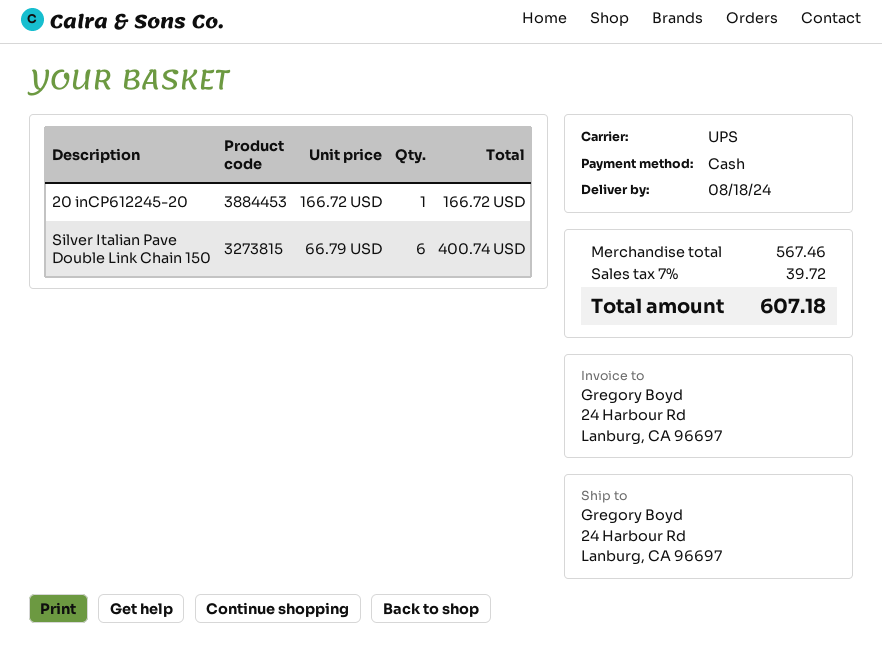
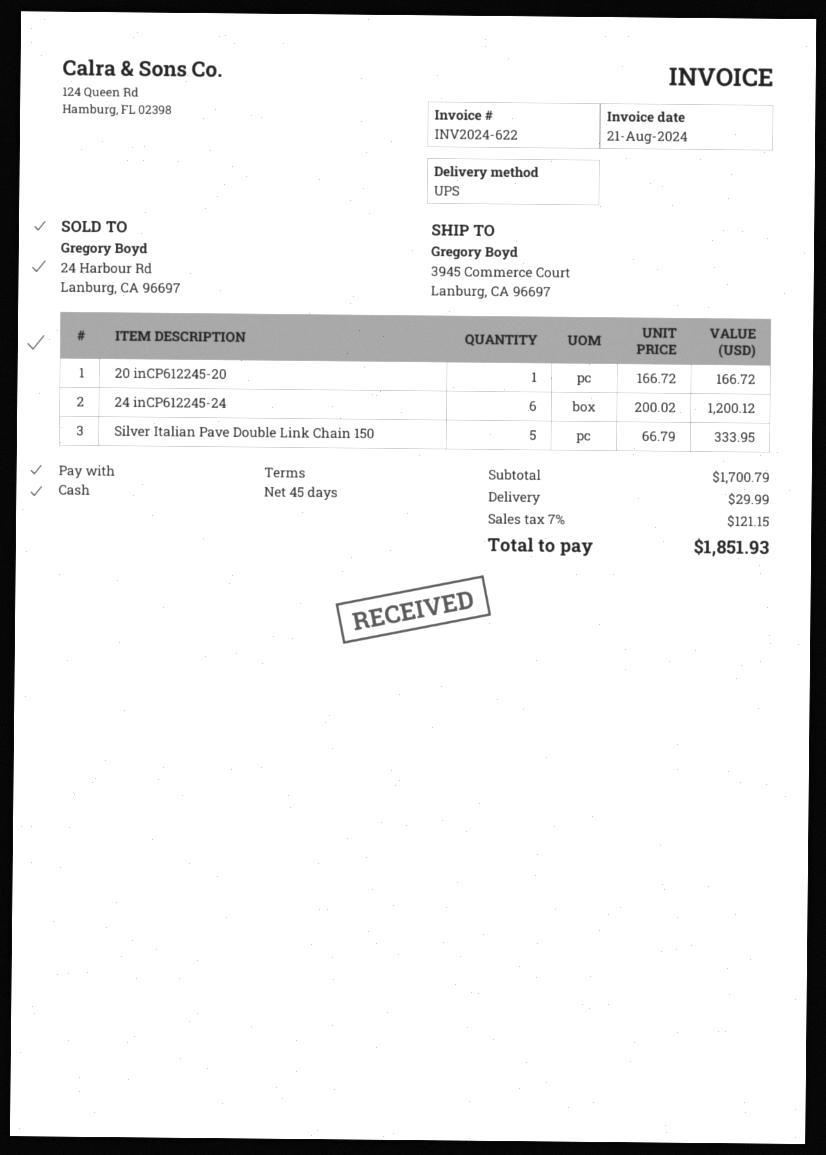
ship to: 24 Harbour Rd, Lanburg, CA 96697 -> 3945 Commerce Court, Lanburg, CA 96697
Silver Italian Pave Double Link Chain 150: 6 x 66.79 = 400.74 -> 5 x 66.79 = 333.95
24 inCP612245-24: none -> 6 x 200.02 = 1200.12
subtotal: 567.46 -> 1700.79
shipping: none -> 29.99
tax: 7% = 39.72 -> 7% = 121.15
total: 607.18 -> 1851.93

